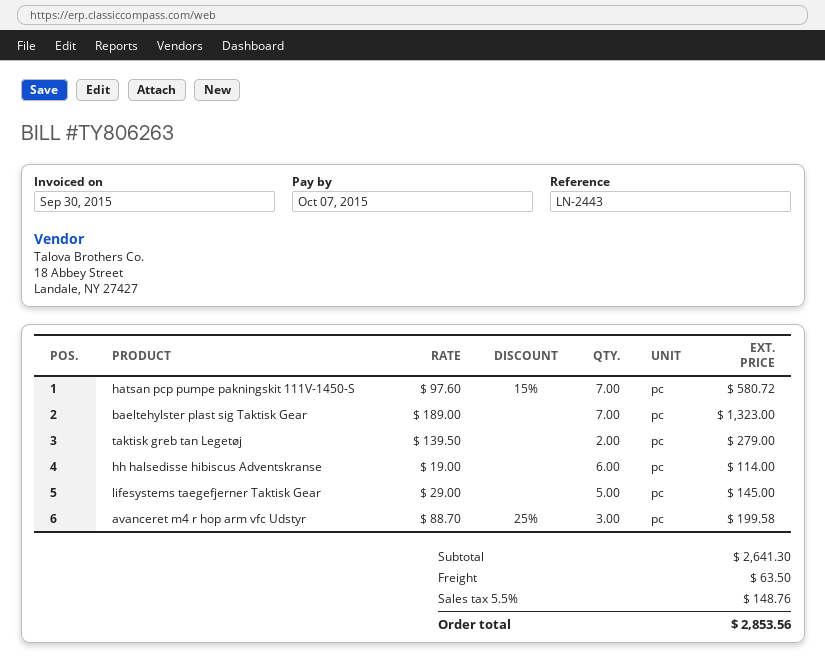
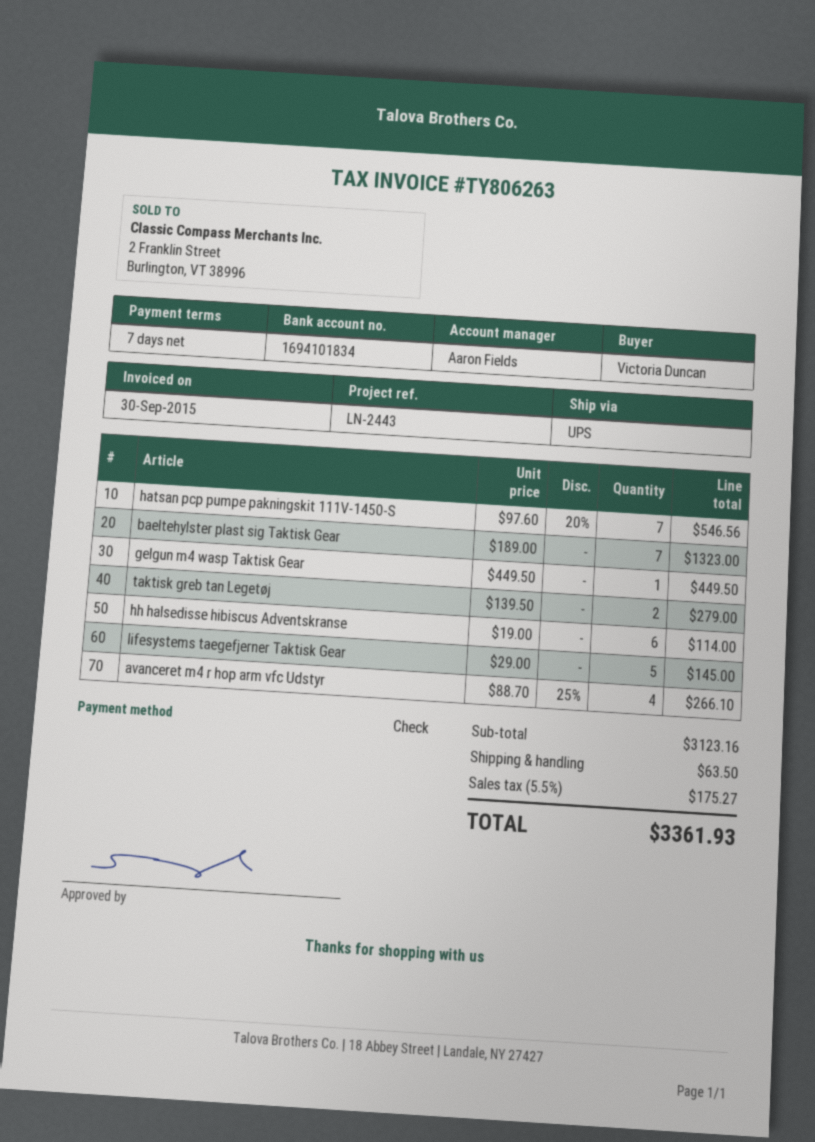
hatsan pcp pumpe pakningskit 111V-1450-S: 7 x 97.60 - 15% = 580.72 -> 7 x 97.60 - 20% = 546.56
avanceret m4 r hop arm vfc Udstyr: 3 x 88.70 - 25% = 199.58 -> 4 x 88.70 - 25% = 266.10
gelgun m4 wasp Taktisk Gear: none -> 1 x 449.50 = 449.50
subtotal: 2641.30 -> 3123.16
tax: 5.5% = 148.76 -> 5.5% = 175.27
total: 2853.56 -> 3361.93

